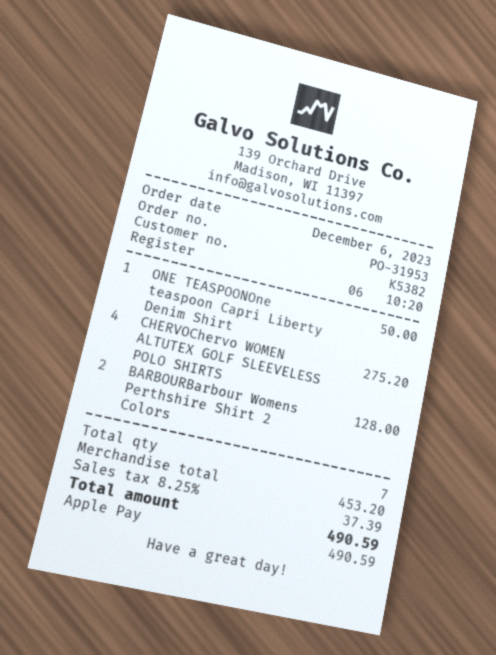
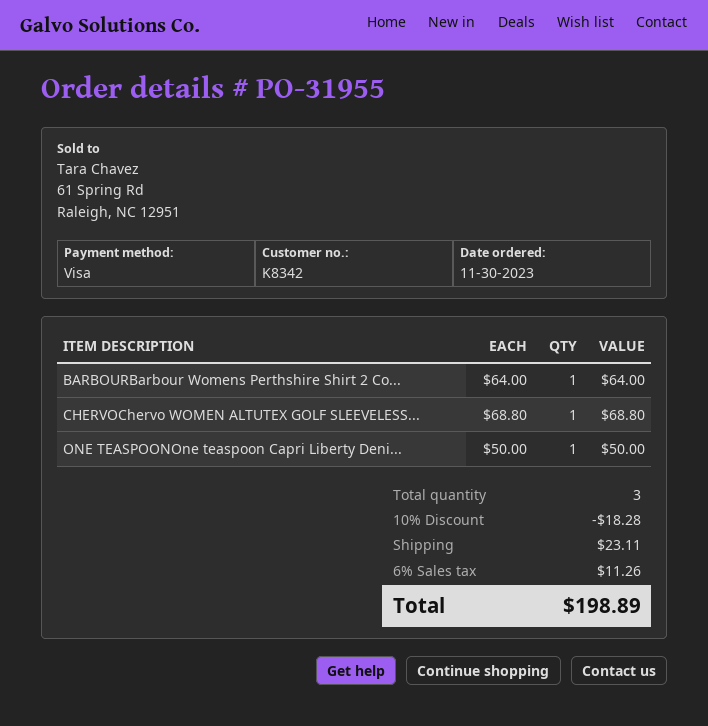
order number: PO-31953 -> PO-31955
order date: 2023-12-06 -> 2023-11-30
customer number: K5382 -> K8342
payment method: Apple Pay -> Visa
CHERVOChervo WOMEN ALTUTEX GOLF SLEEVELESS POLO SHIRTS: 4 for 275.20 -> 1 for 68.80
BARBOURBarbour Womens Perthshire Shirt 2 Colors: 2 for 128.00 -> 1 for 64.00
total quantity: 7 -> 3
discount: none -> 10% = 18.28
shipping: none -> 23.11
tax: 8.25% = 37.39 -> 6% = 11.26
total: 490.59 -> 198.89

